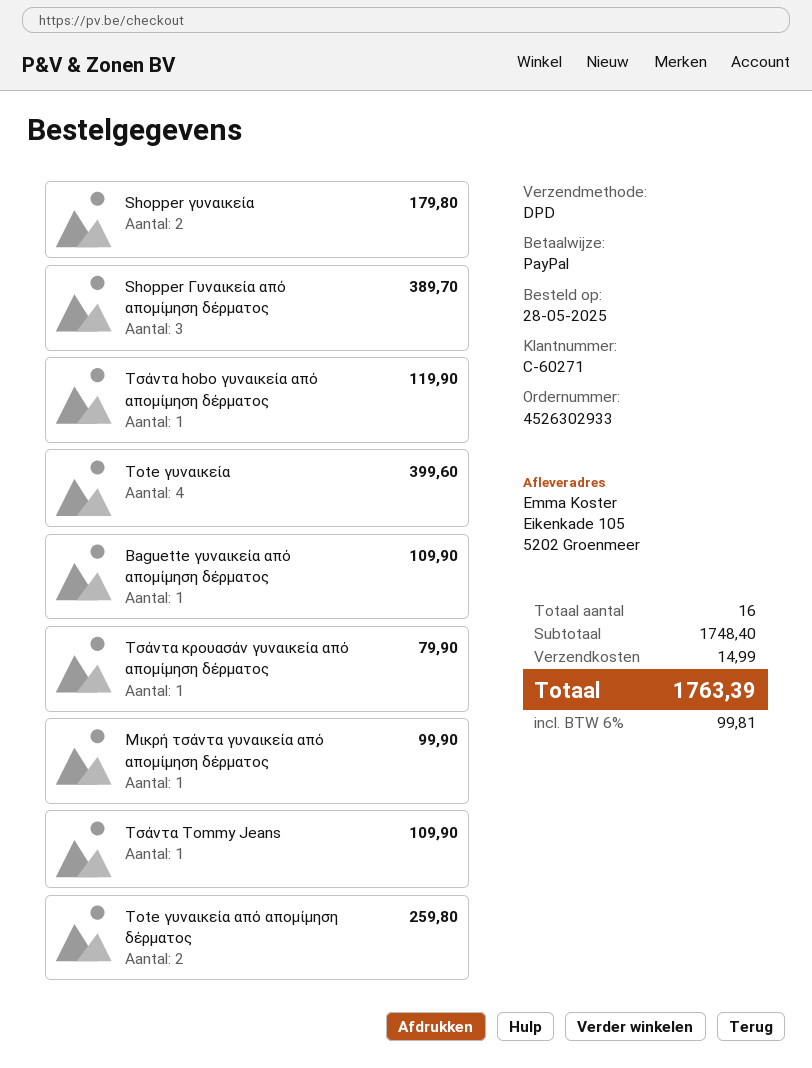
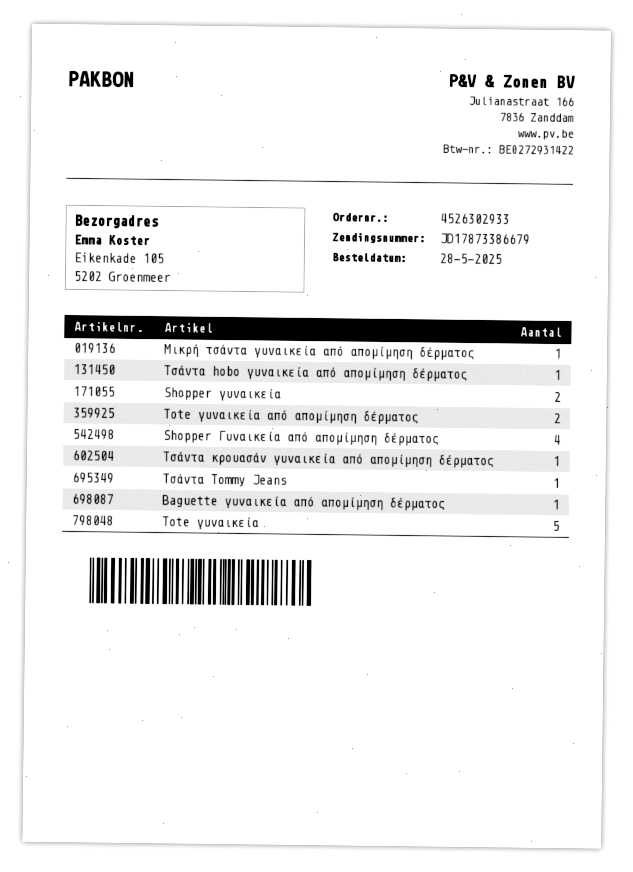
Shopper Γυναικεία από απομίμηση δέρματος: 3 -> 4
Tote γυναικεία: 4 -> 5

